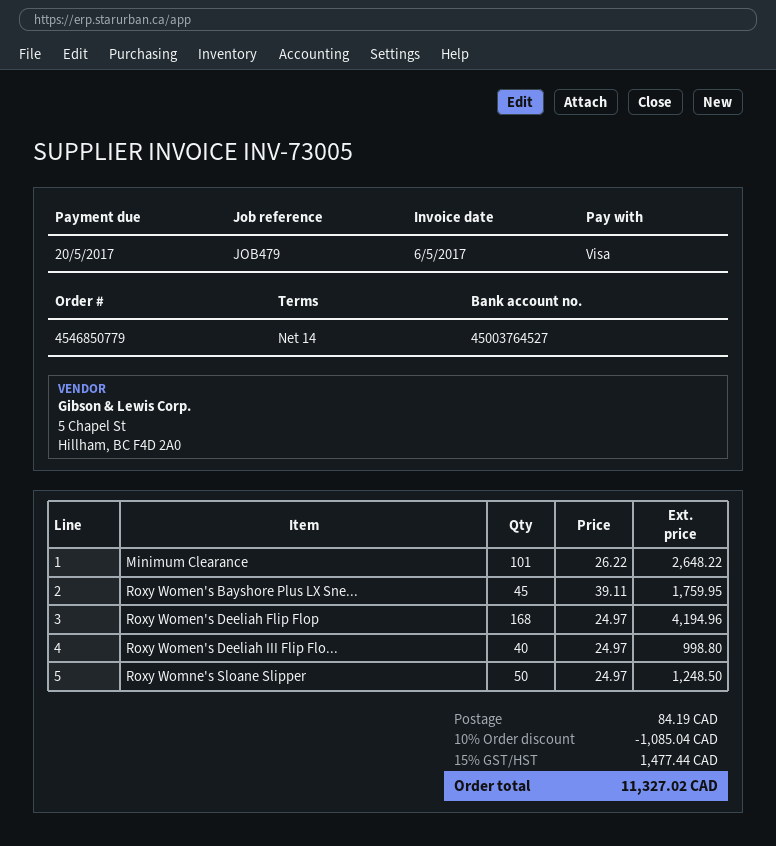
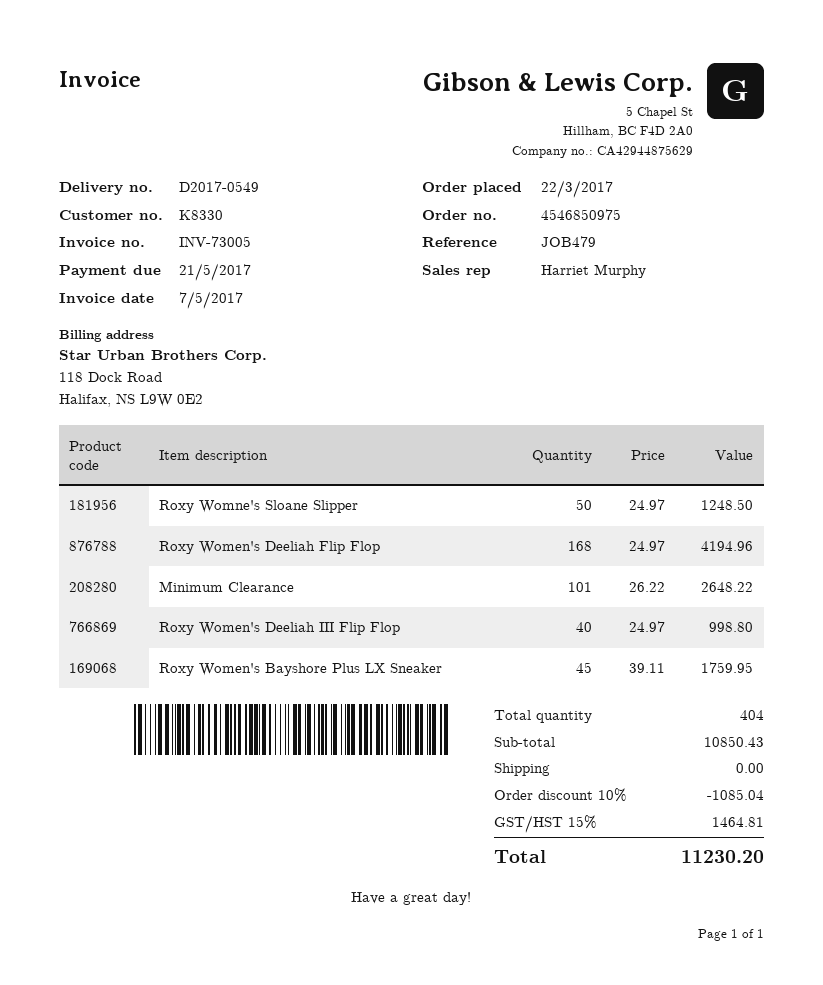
order number: 4546850779 -> 4546850975
invoice date: 2017-05-06 -> 2017-05-07
due date: 2017-05-20 -> 2017-05-21
shipping: 84.19 -> 0.00
tax: 15% = 1477.44 -> 15% = 1464.81
total: 11327.02 -> 11230.20

